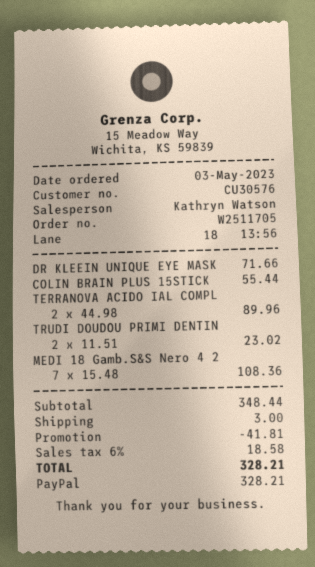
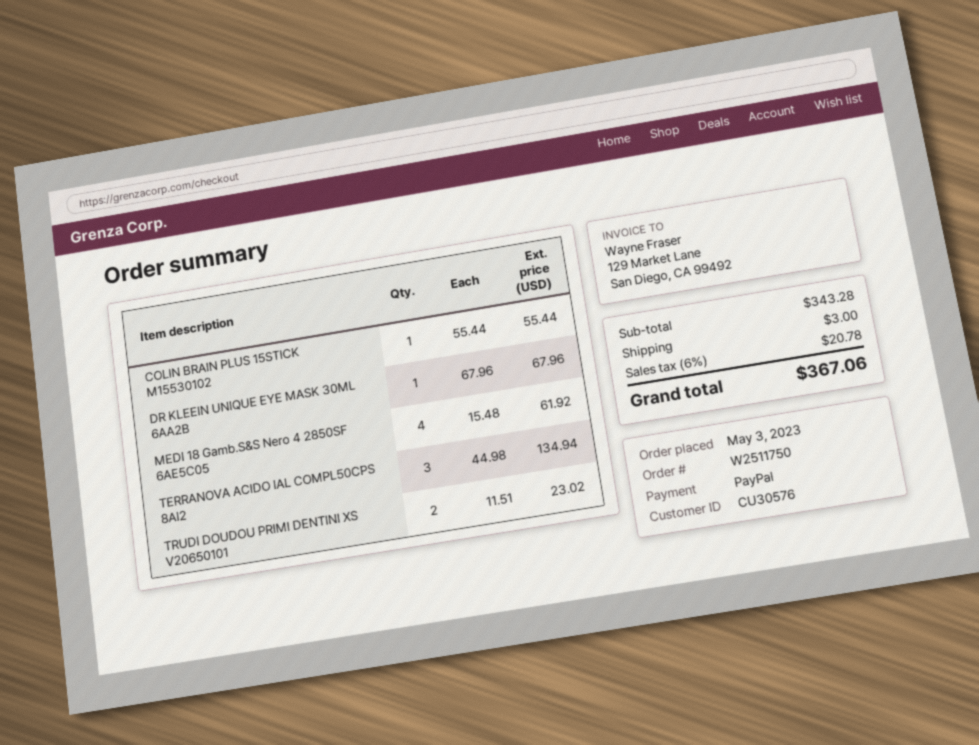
order number: W2511705 -> W2511750
DR KLEEIN UNIQUE EYE MASK: 1 x 71.66 = 71.66 -> 1 x 67.96 = 67.96
TERRANOVA ACIDO IAL COMPL: 2 x 44.98 = 89.96 -> 3 x 44.98 = 134.94
MEDI 18 Gamb.S&S Nero 4 2: 7 x 15.48 = 108.36 -> 4 x 15.48 = 61.92
subtotal: 348.44 -> 343.28
discount: 41.81 -> none
tax: 6% = 18.58 -> 6% = 20.78
total: 328.21 -> 367.06

